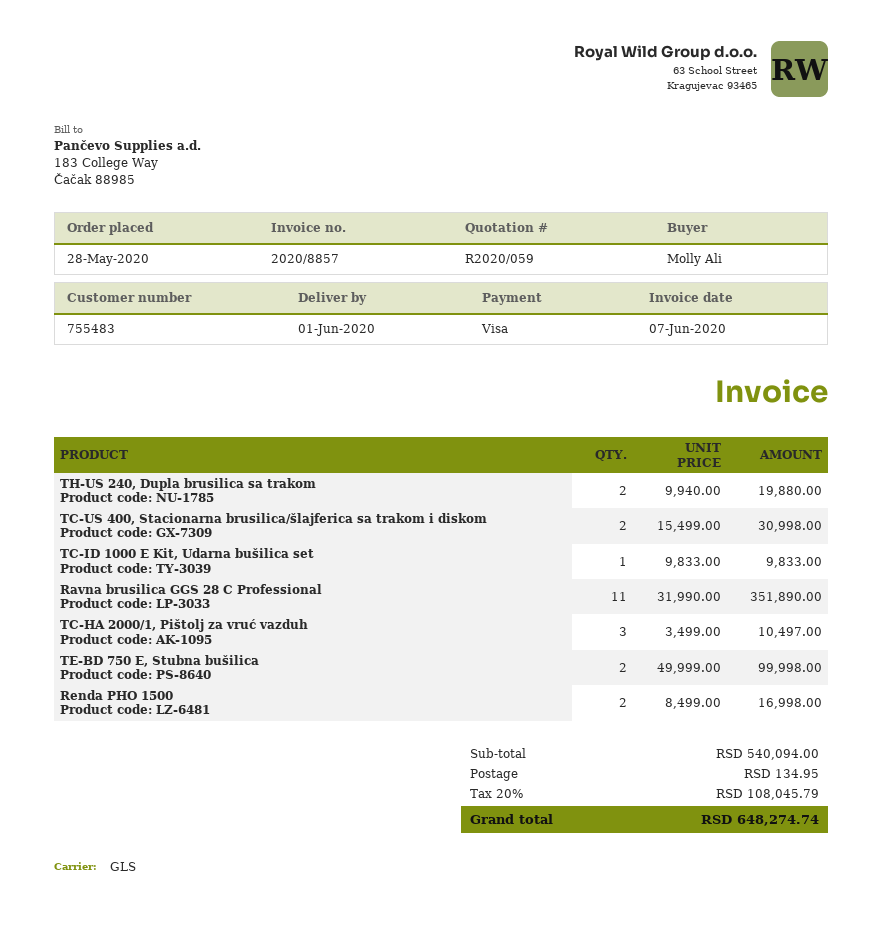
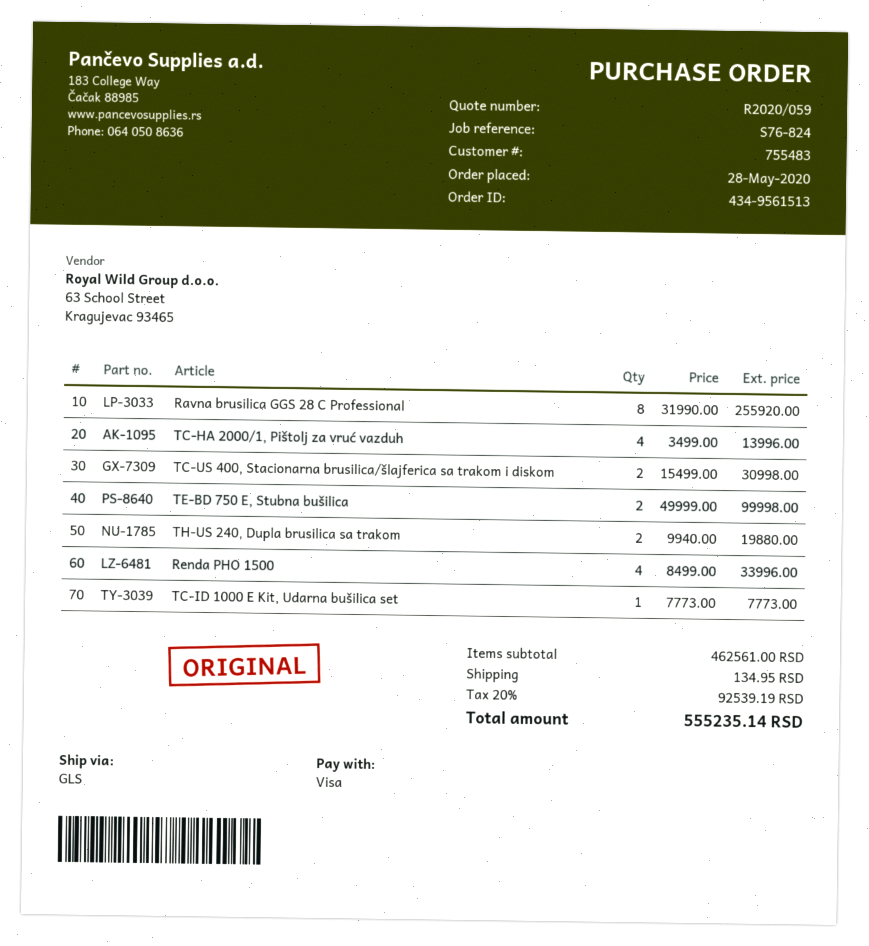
TC-ID 1000 E Kit, Udarna bušilica set: 1 x 9833.00 = 9833.00 -> 1 x 7773.00 = 7773.00
Ravna brusilica GGS 28 C Professional: 11 x 31990.00 = 351890.00 -> 8 x 31990.00 = 255920.00
TC-HA 2000/1, Pištolj za vruć vazduh: 3 x 3499.00 = 10497.00 -> 4 x 3499.00 = 13996.00
Renda PHO 1500: 2 x 8499.00 = 16998.00 -> 4 x 8499.00 = 33996.00
subtotal: 540094.00 -> 462561.00
tax: 20% = 108045.79 -> 20% = 92539.19
total: 648274.74 -> 555235.14

